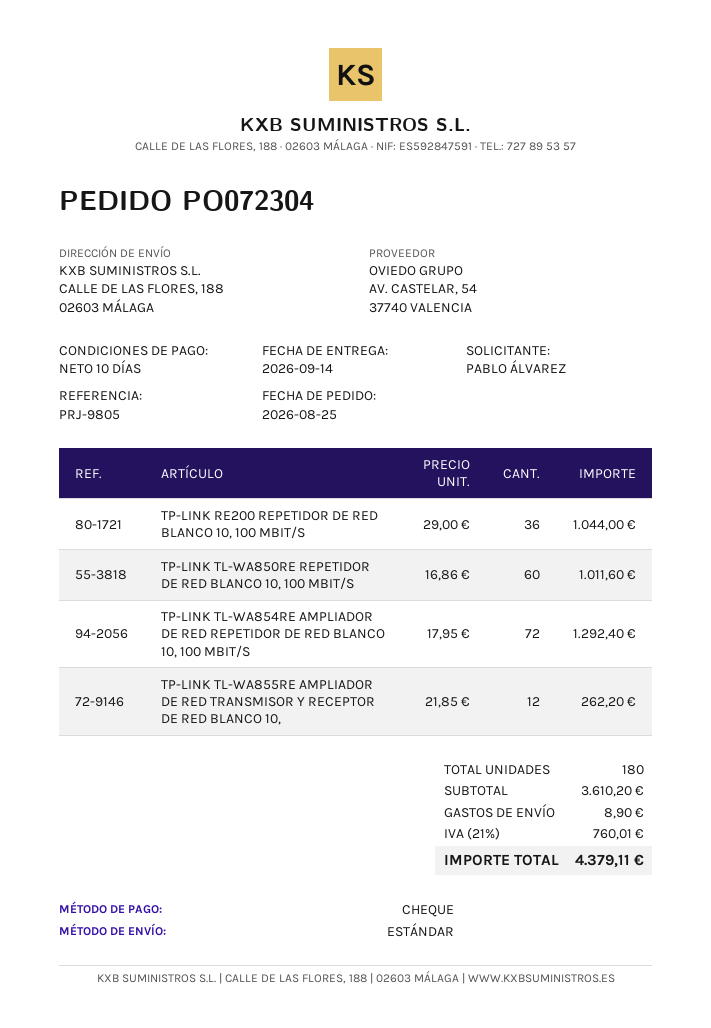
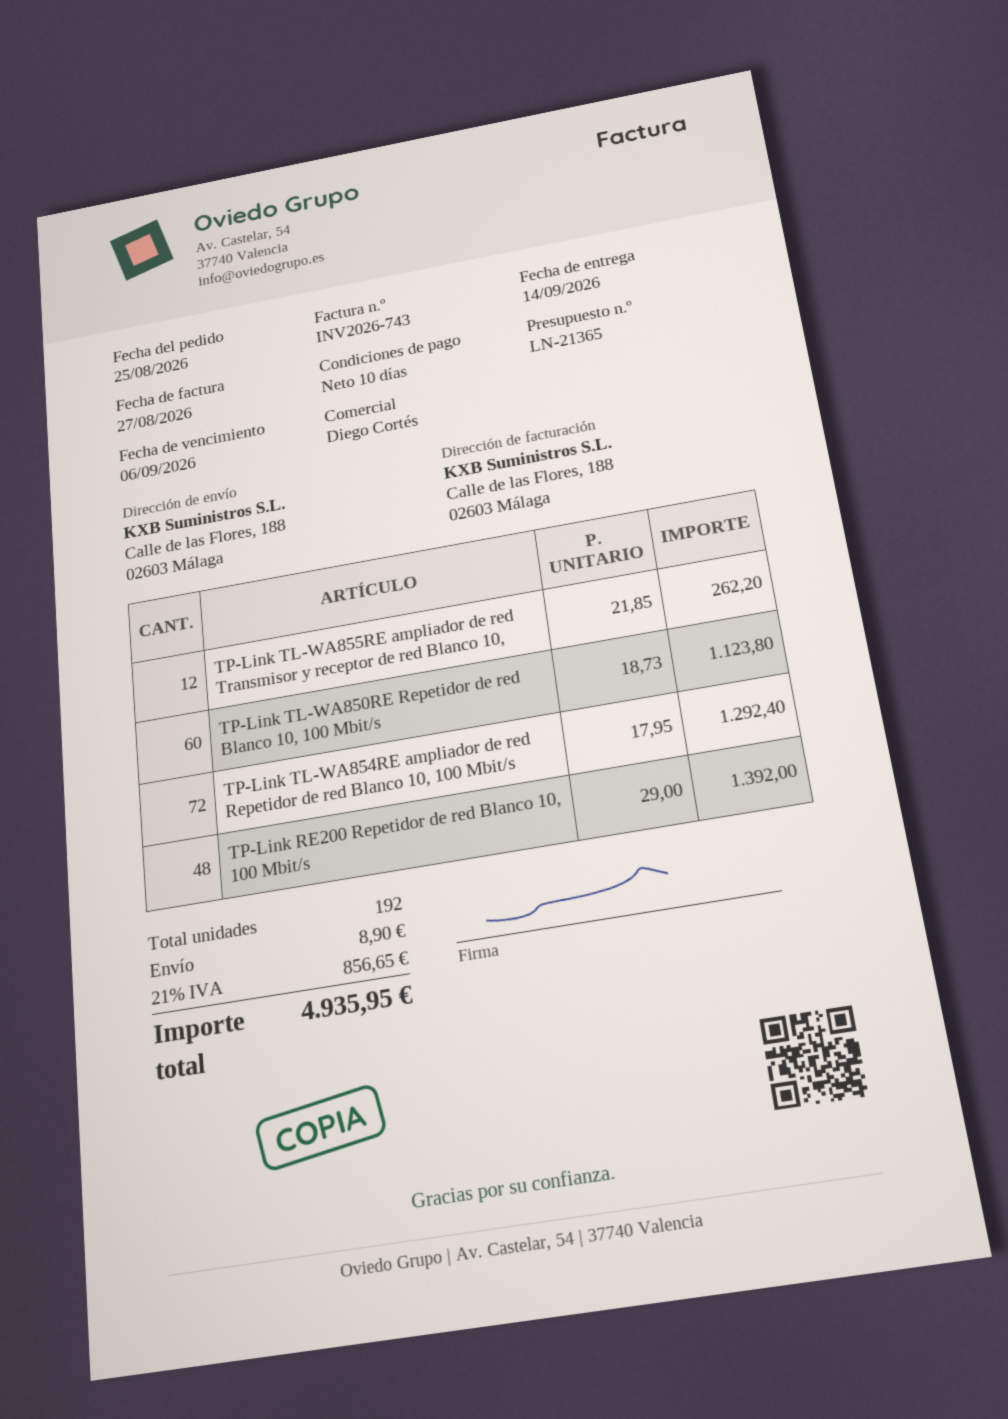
TP-LINK RE200 REPETIDOR DE RED BLANCO 10, 100 MBIT/S: 36 x 29.00 = 1044.00 -> 48 x 29.00 = 1392.00
TP-LINK TL-WA850RE REPETIDOR DE RED BLANCO 10, 100 MBIT/S: 60 x 16.86 = 1011.60 -> 60 x 18.73 = 1123.80
total quantity: 180 -> 192
tax: 21% = 760.01 -> 21% = 856.65
total: 4379.11 -> 4935.95

